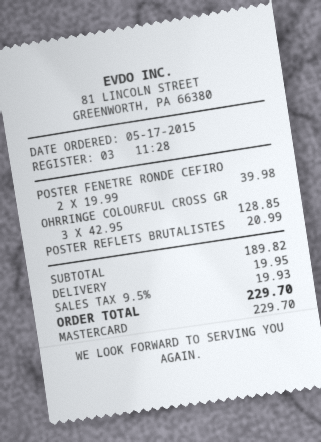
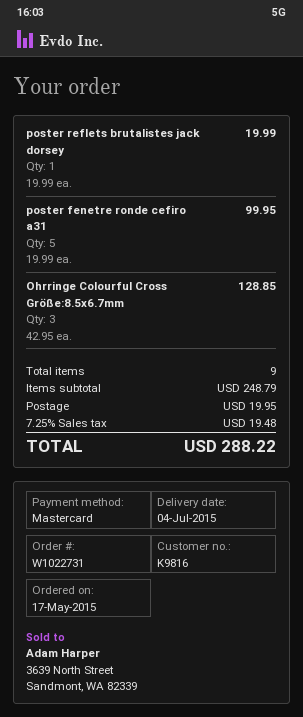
POSTER FENETRE RONDE CEFIRO: 2 x 19.99 = 39.98 -> 5 x 19.99 = 99.95
POSTER REFLETS BRUTALISTES: 1 x 20.99 = 20.99 -> 1 x 19.99 = 19.99
subtotal: 189.82 -> 248.79
tax: 9.5% = 19.93 -> 7.25% = 19.48
total: 229.70 -> 288.22

